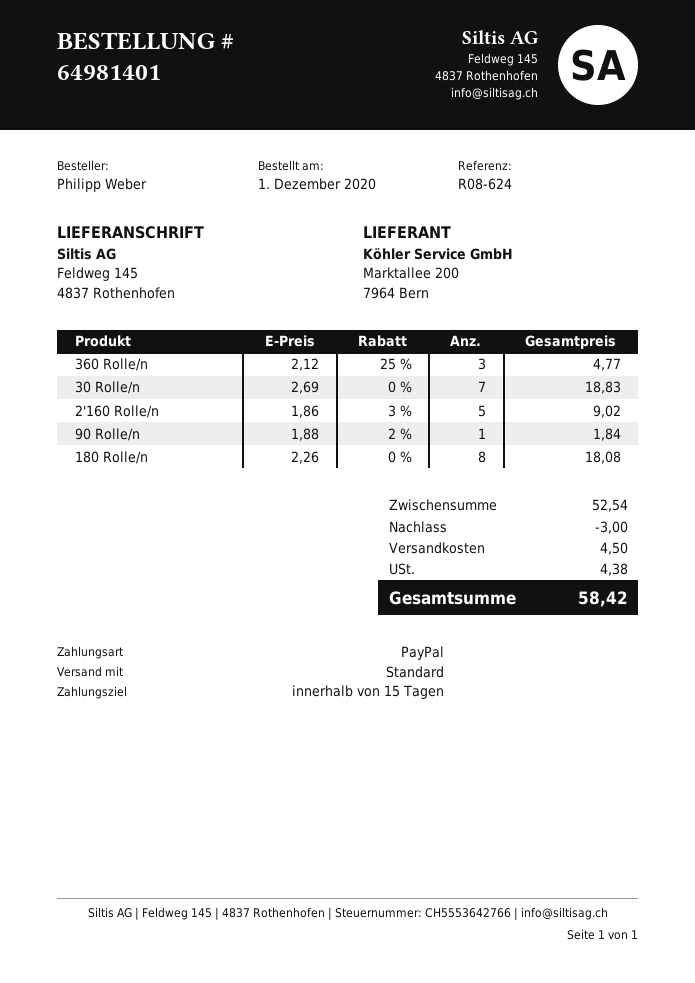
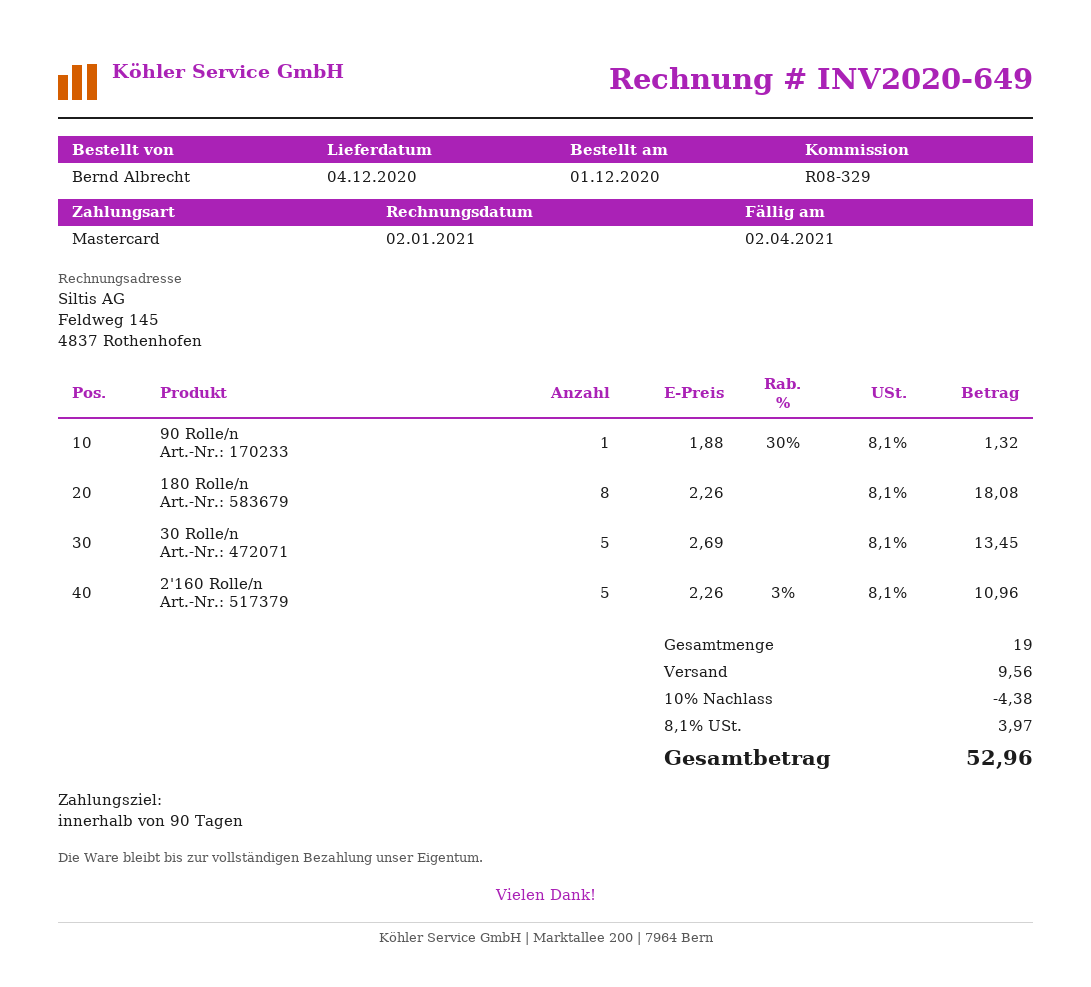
payment terms: 15 days -> 90 days
reference: R08-624 -> R08-329
ordered by: Philipp Weber -> Bernd Albrecht
payment method: PayPal -> Mastercard
360 Rolle/n: 3 x 2.12 - 25% = 4.77 -> none
30 Rolle/n: 7 x 2.69 = 18.83 -> 5 x 2.69 = 13.45
2'160 Rolle/n: 5 x 1.86 - 3% = 9.02 -> 5 x 2.26 - 3% = 10.96
90 Rolle/n: 1 x 1.88 - 2% = 1.84 -> 1 x 1.88 - 30% = 1.32
discount: 3.00 -> 4.38
shipping: 4.50 -> 9.56
tax: 4.38 -> 3.97
total: 58.42 -> 52.96

